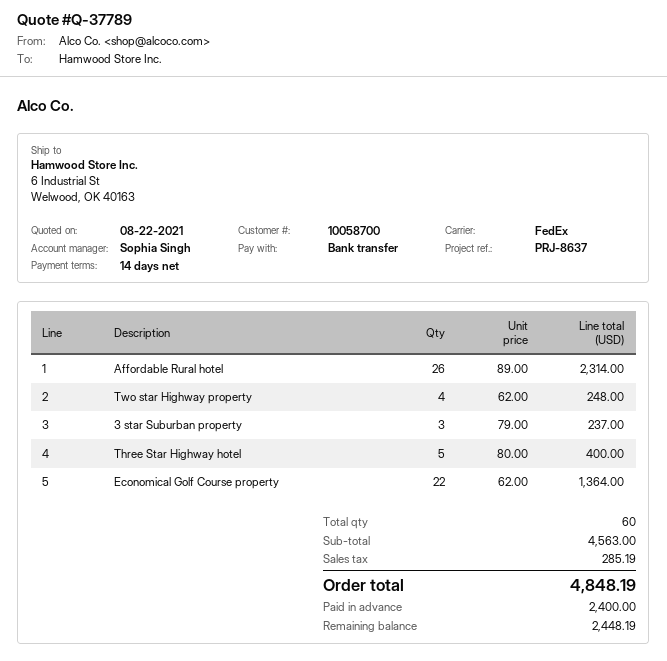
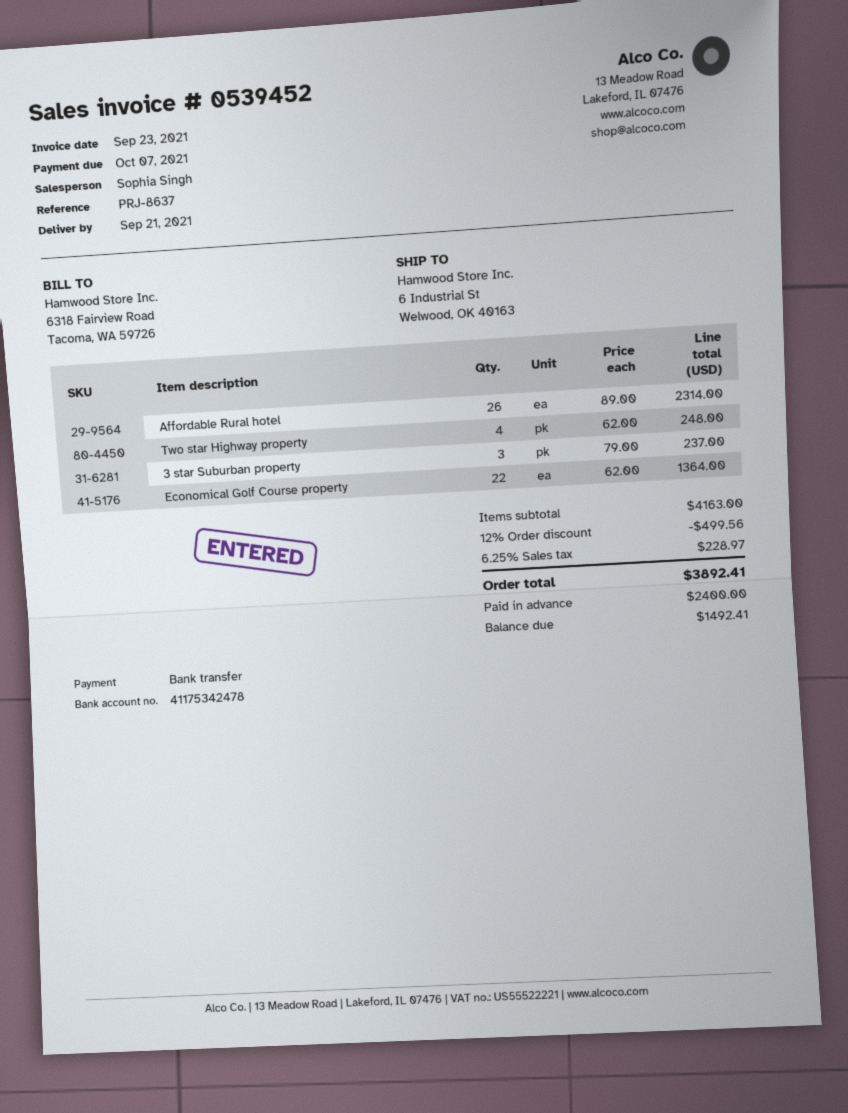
Three Star Highway hotel: 5 x 80.00 = 400.00 -> none
subtotal: 4563.00 -> 4163.00
discount: none -> 12% = 499.56
tax: 285.19 -> 228.97
total: 4848.19 -> 3892.41
balance: 2448.19 -> 1492.41

